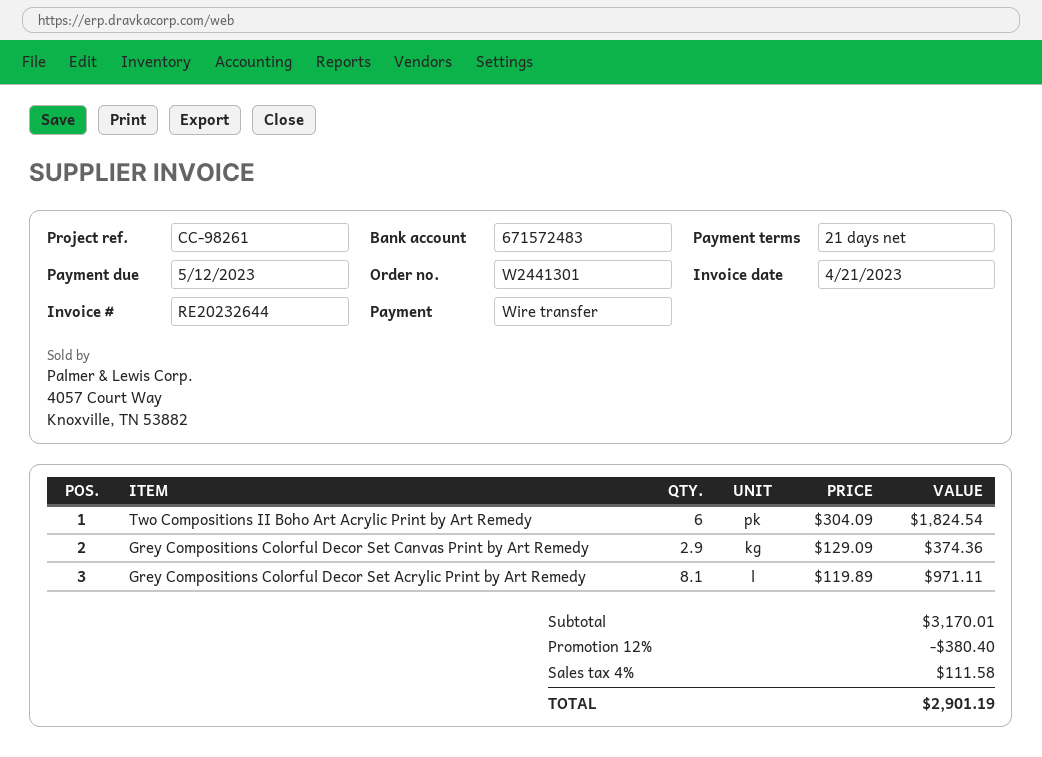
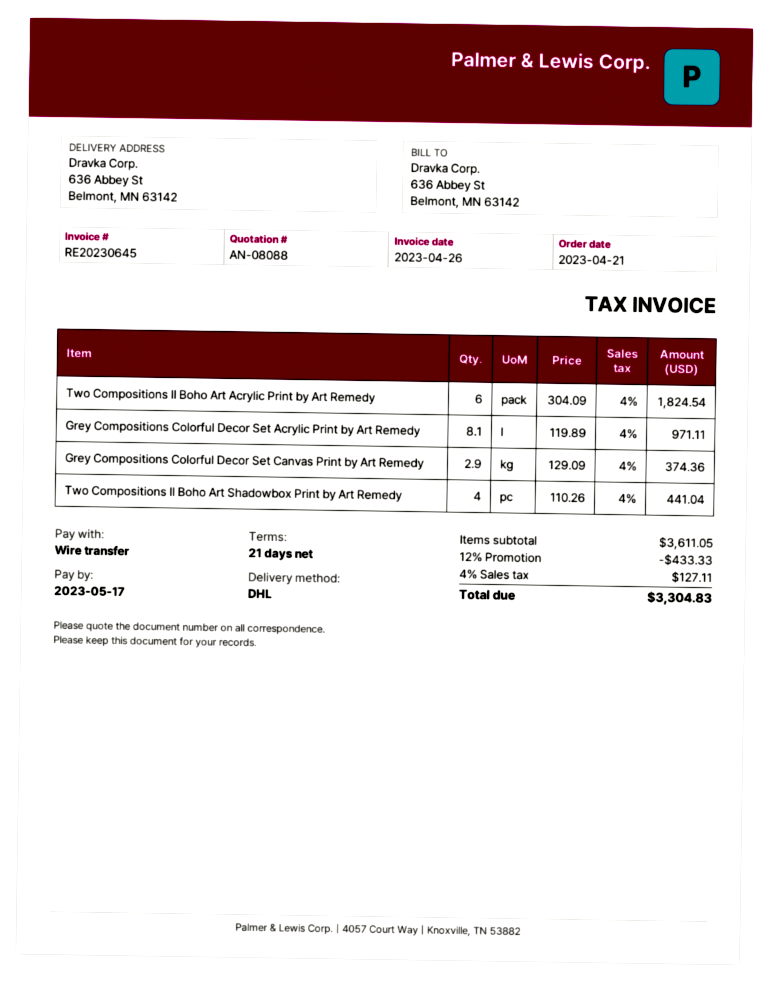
invoice number: RE20232644 -> RE20230645
invoice date: 2023-04-21 -> 2023-04-26
due date: 2023-05-12 -> 2023-05-17
Two Compositions II Boho Art Shadowbox Print by Art Remedy: none -> 4 x 110.26 = 441.04
subtotal: 3170.01 -> 3611.05
discount: 12% = 380.40 -> 12% = 433.33
tax: 4% = 111.58 -> 4% = 127.11
total: 2901.19 -> 3304.83

